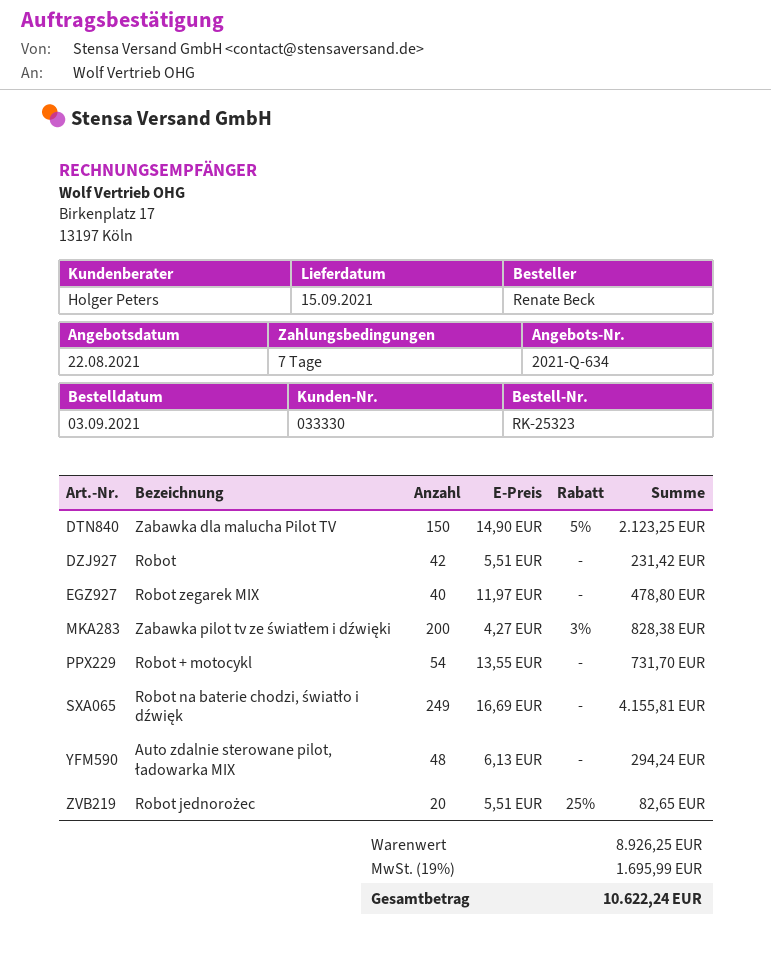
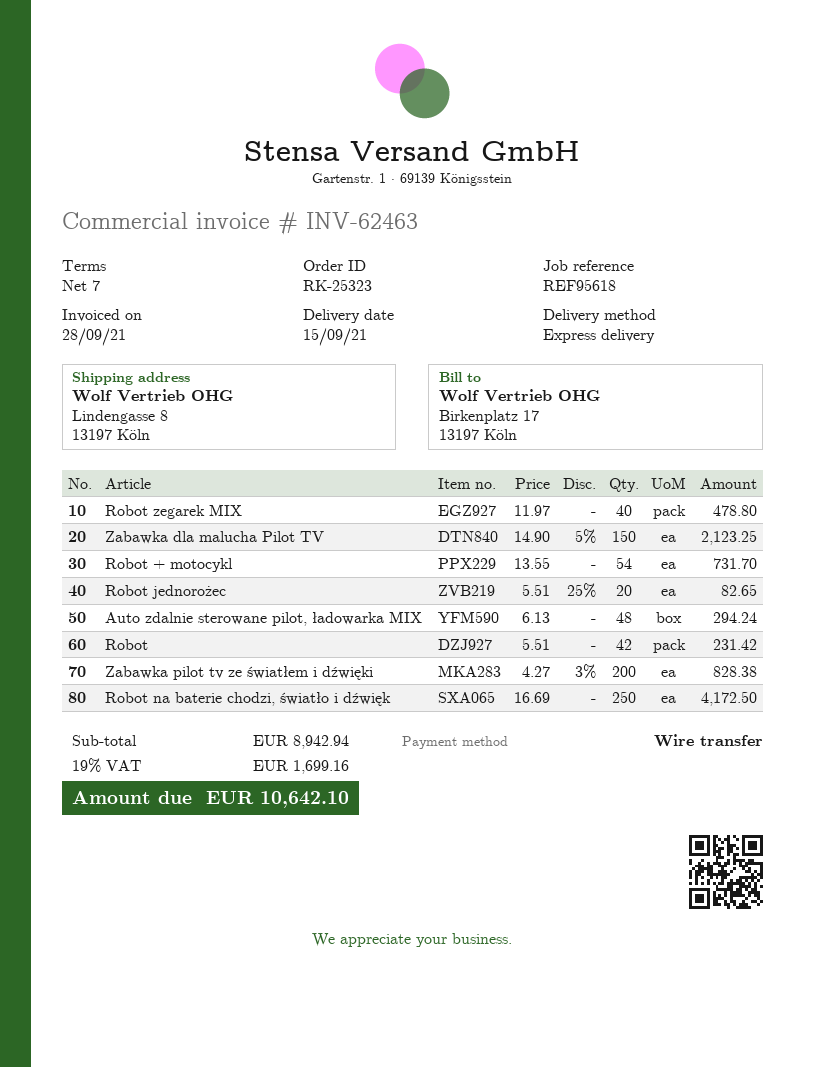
Robot na baterie chodzi, światło i dźwięk: 249 x 16.69 = 4155.81 -> 250 x 16.69 = 4172.50
subtotal: 8926.25 -> 8942.94
tax: 19% = 1695.99 -> 19% = 1699.16
total: 10622.24 -> 10642.10

